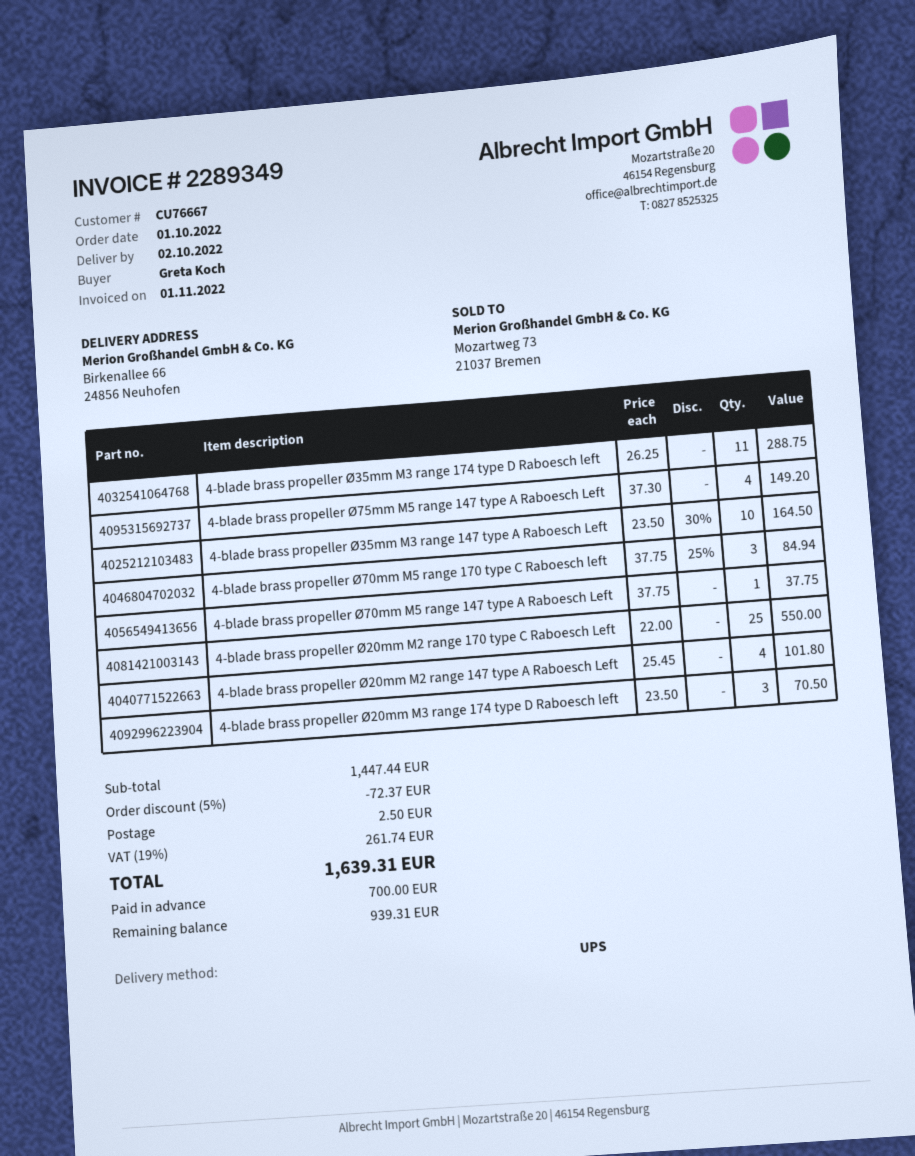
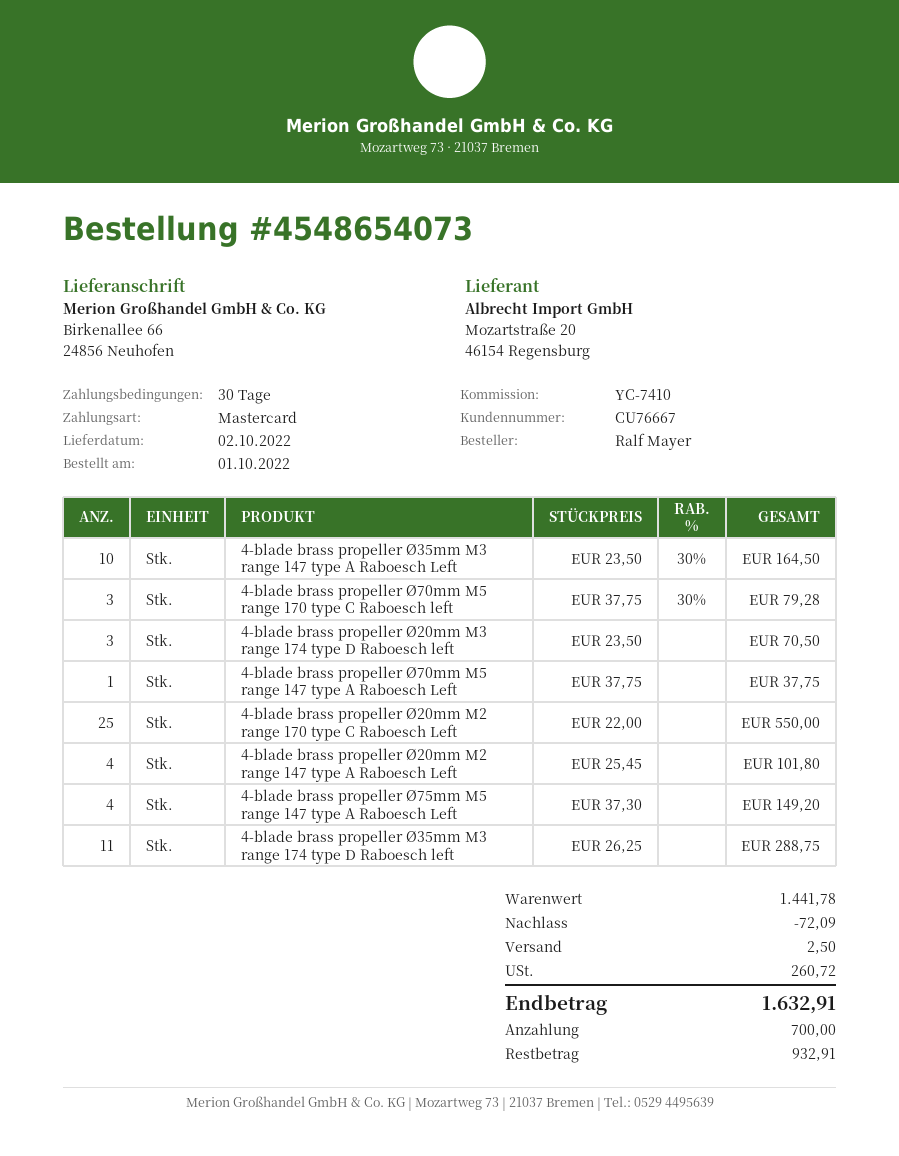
ordered by: Greta Koch -> Ralf Mayer
4-blade brass propeller Ø70mm M5 range 170 type C Raboesch left: 3 x 37.75 - 25% = 84.94 -> 3 x 37.75 - 30% = 79.28
subtotal: 1447.44 -> 1441.78
discount: 72.37 -> 72.09
tax: 261.74 -> 260.72
total: 1639.31 -> 1632.91
balance: 939.31 -> 932.91

